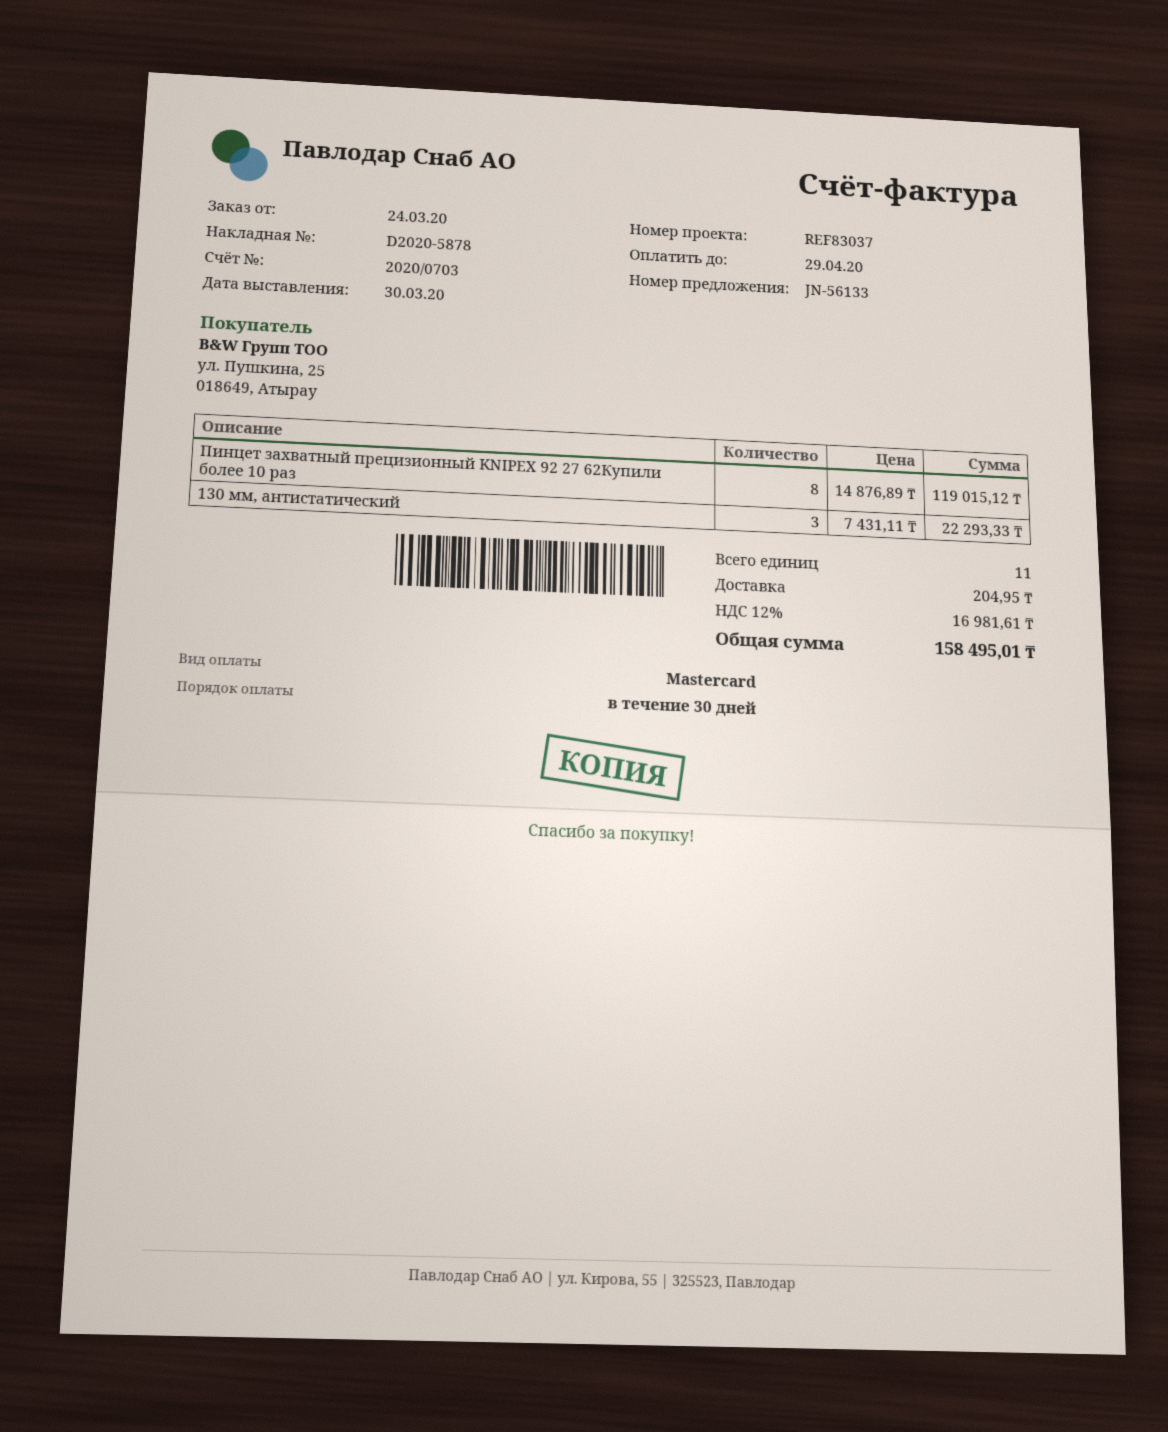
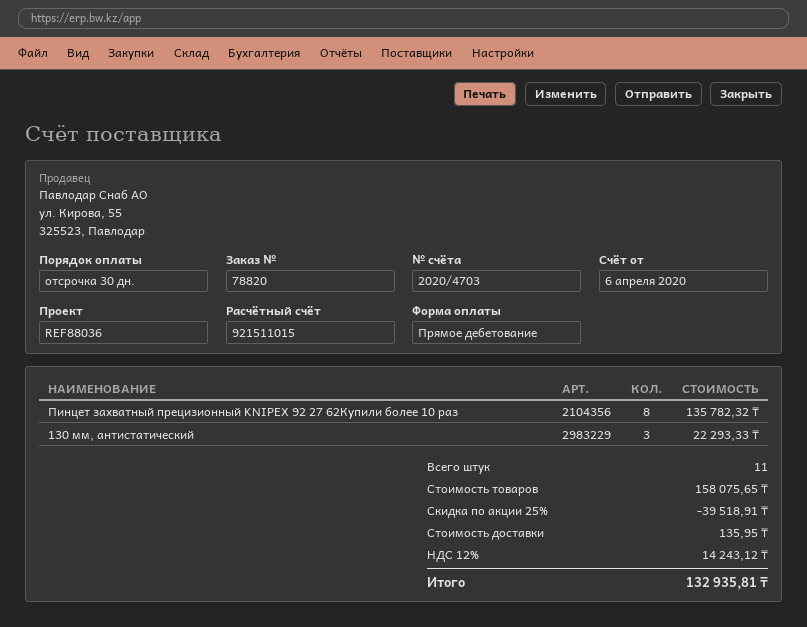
invoice number: 2020/0703 -> 2020/4703
invoice date: 2020-03-30 -> 2020-04-06
reference: REF83037 -> REF88036
payment method: Mastercard -> direct debit
Пинцет захватный прецизионный KNIPEX 92 27 62Купили более 10 раз: 8 for 119015.12 -> 8 for 135782.32
discount: none -> 25% = 39518.91
shipping: 204.95 -> 135.95
tax: 12% = 16981.61 -> 12% = 14243.12
total: 158495.01 -> 132935.81

